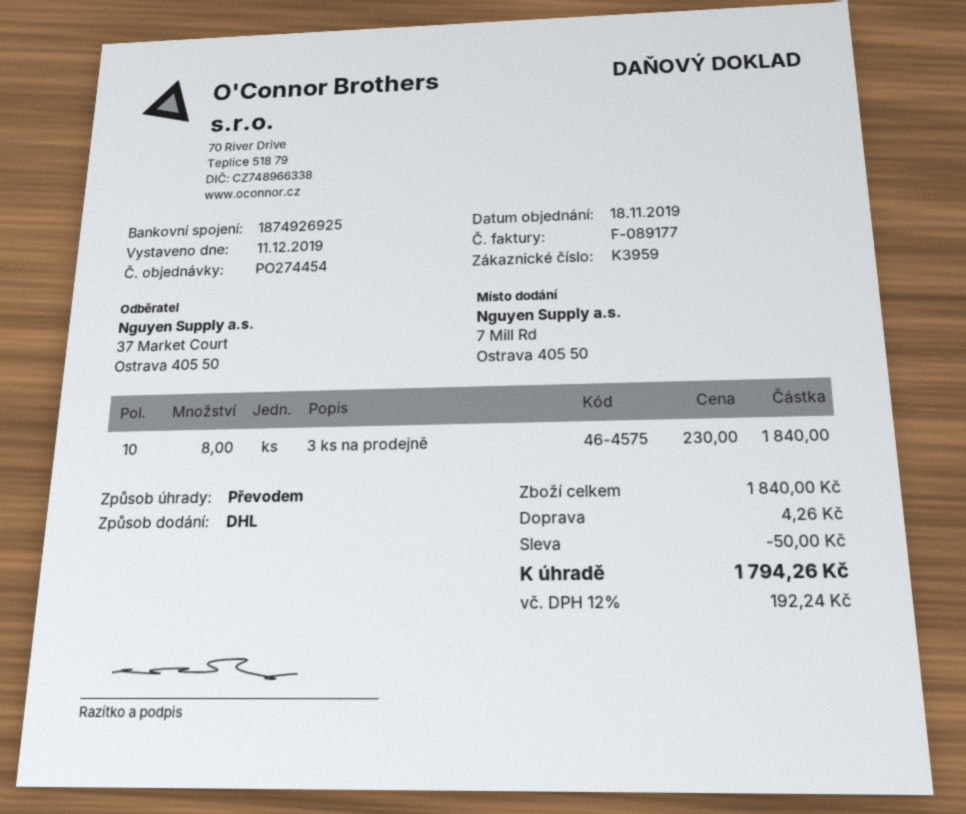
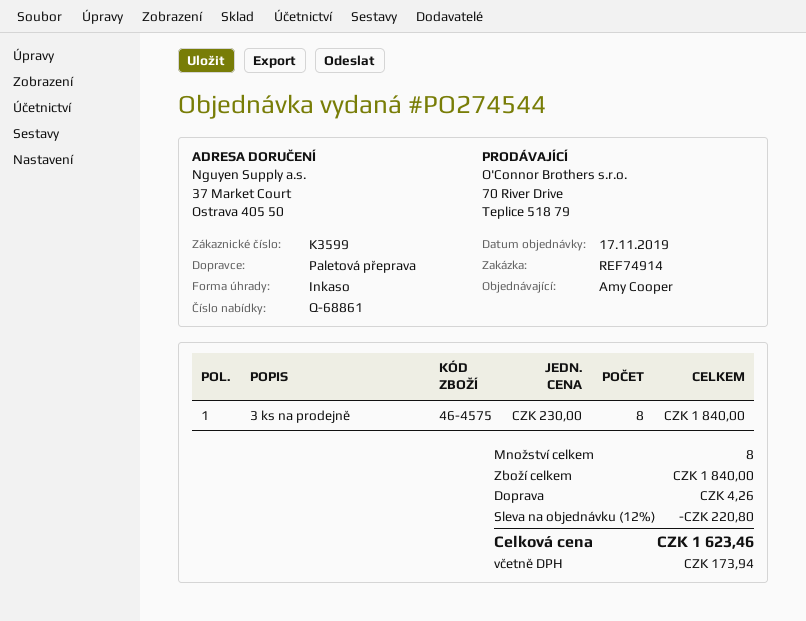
order number: PO274454 -> PO274544
order date: 2019-11-18 -> 2019-11-17
customer number: K3959 -> K3599
payment method: bank transfer -> direct debit
shipping method: DHL -> pallet freight
ship to: 7 Mill Rd, Ostrava 405 50 -> 37 Market Court, Ostrava 405 50
discount: 50.00 -> 220.80
tax: 192.24 -> 173.94
total: 1794.26 -> 1623.46

